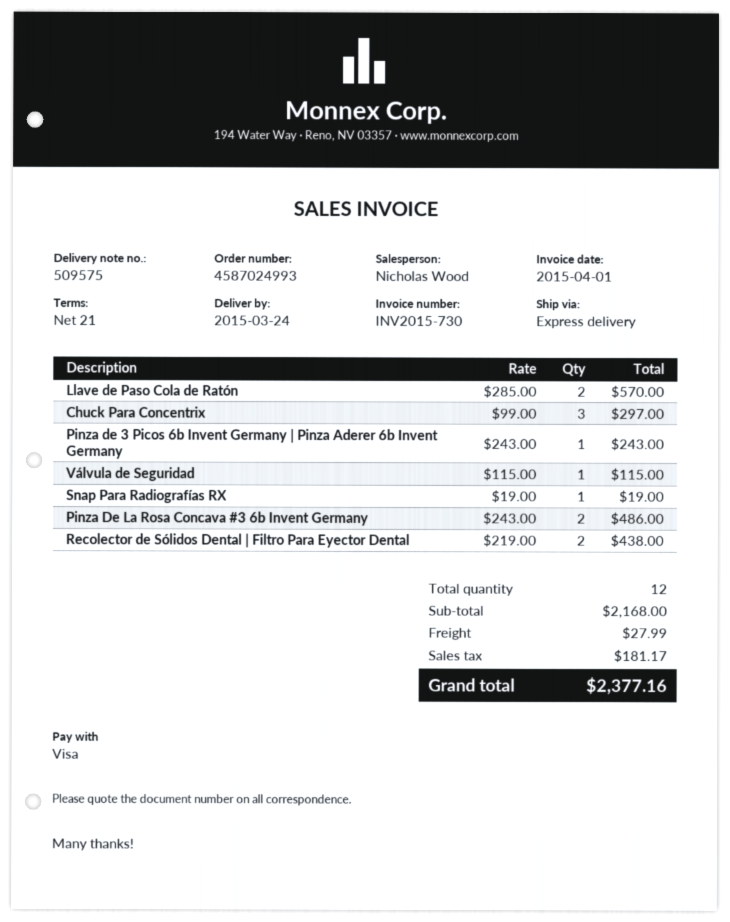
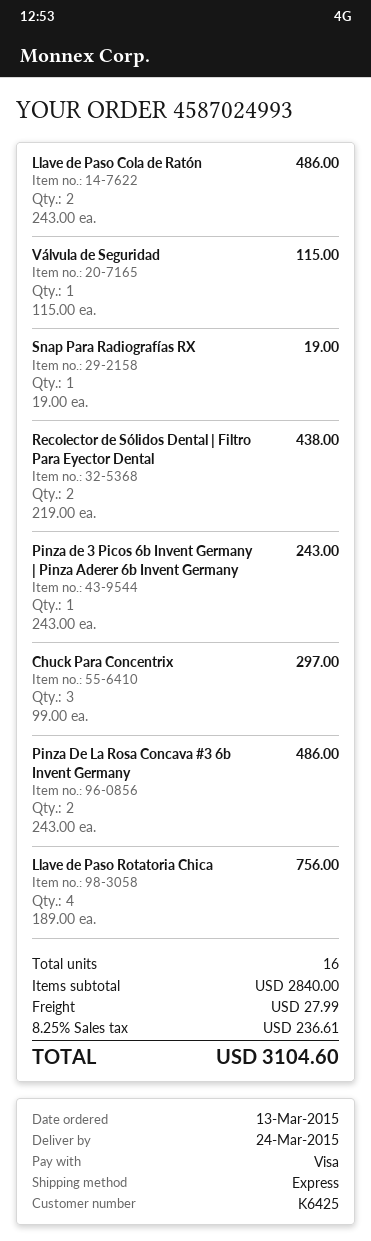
Llave de Paso Cola de Ratón: 2 x 285.00 = 570.00 -> 2 x 243.00 = 486.00
Llave de Paso Rotatoria Chica: none -> 4 x 189.00 = 756.00
total quantity: 12 -> 16
subtotal: 2168.00 -> 2840.00
tax: 181.17 -> 236.61
total: 2377.16 -> 3104.60

